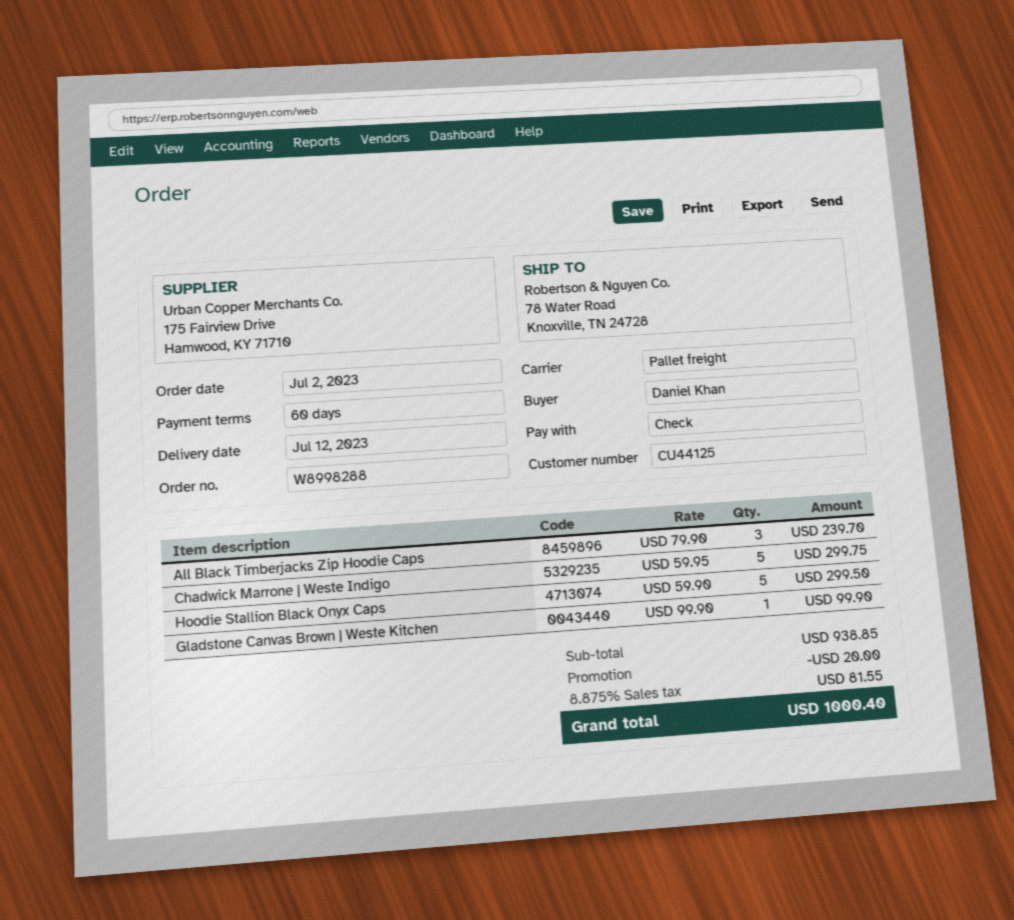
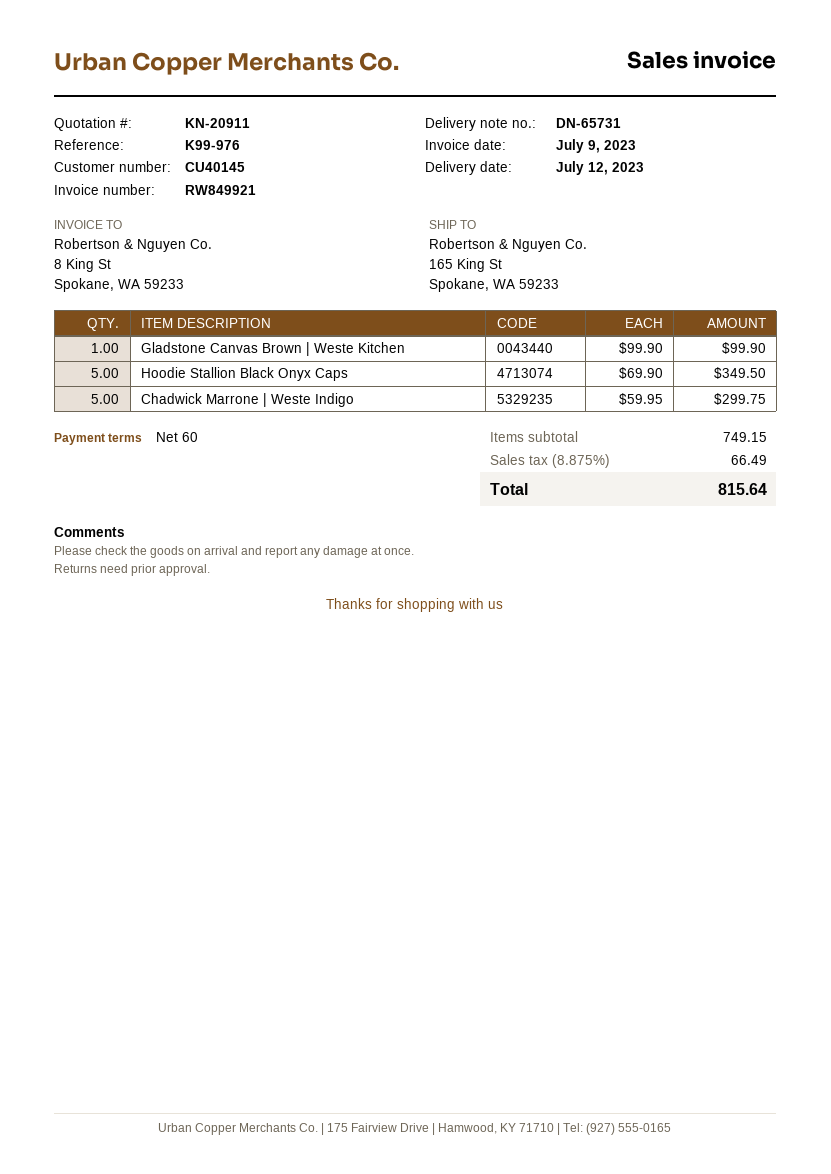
customer number: CU44125 -> CU40145
ship to: 78 Water Road, Knoxville, TN 24728 -> 165 King St, Spokane, WA 59233
All Black Timberjacks Zip Hoodie Caps: 3 x 79.90 = 239.70 -> none
Hoodie Stallion Black Onyx Caps: 5 x 59.90 = 299.50 -> 5 x 69.90 = 349.50
subtotal: 938.85 -> 749.15
discount: 20.00 -> none
tax: 8.875% = 81.55 -> 8.875% = 66.49
total: 1000.40 -> 815.64

